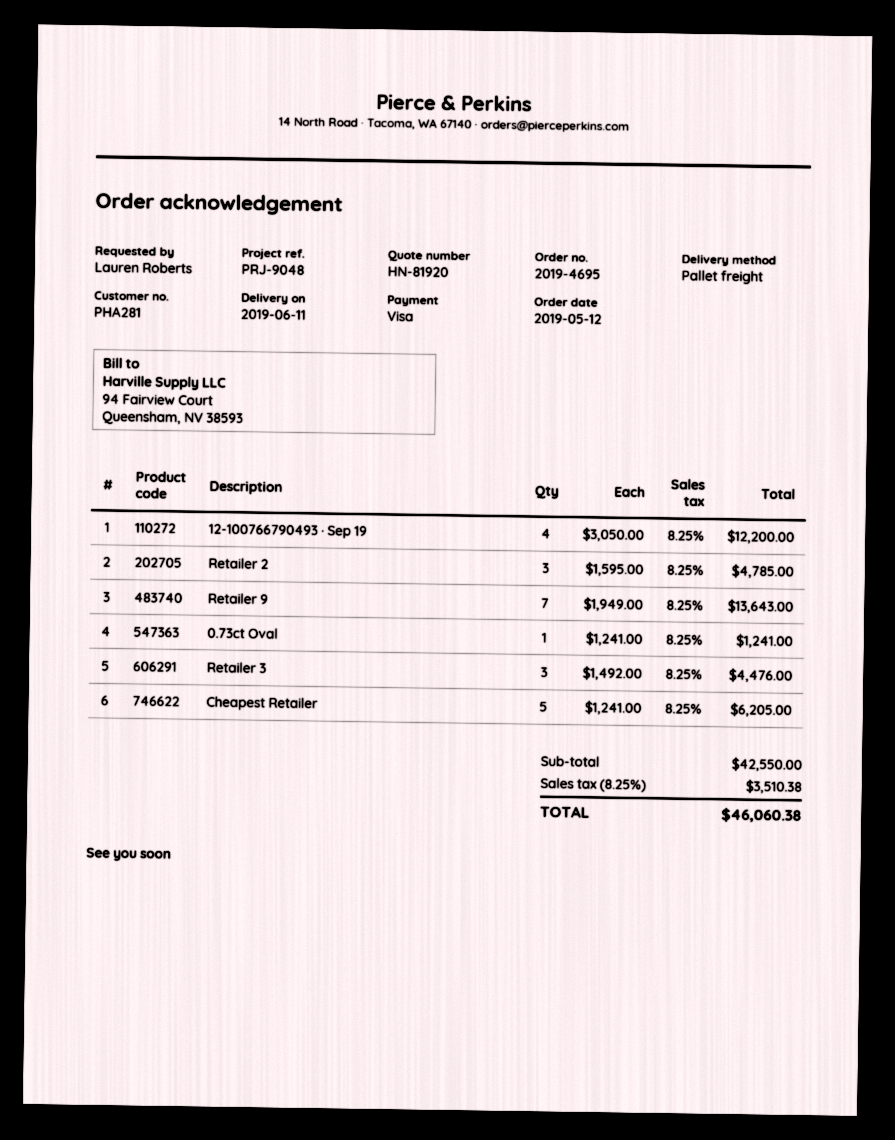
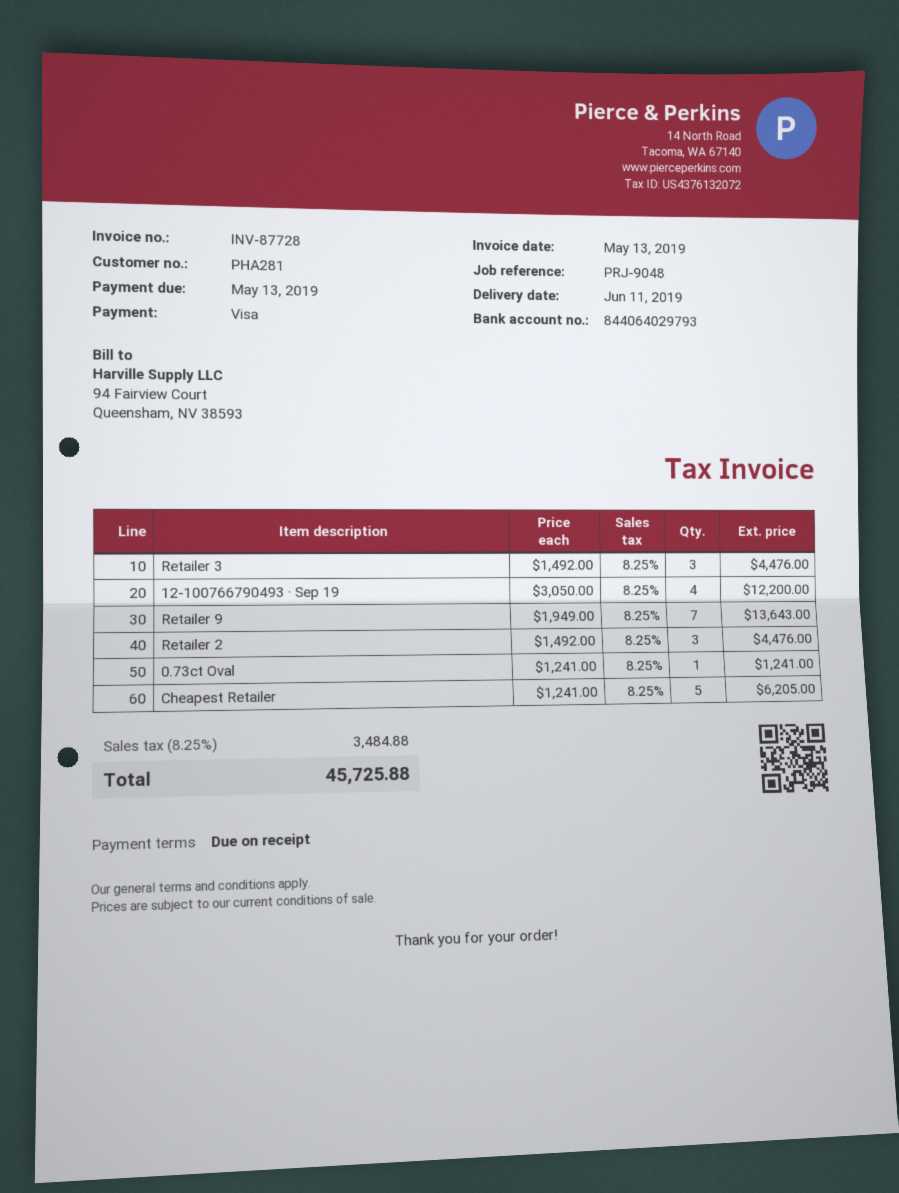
Retailer 2: 3 x 1595.00 = 4785.00 -> 3 x 1492.00 = 4476.00
tax: 8.25% = 3510.38 -> 8.25% = 3484.88
total: 46060.38 -> 45725.88

